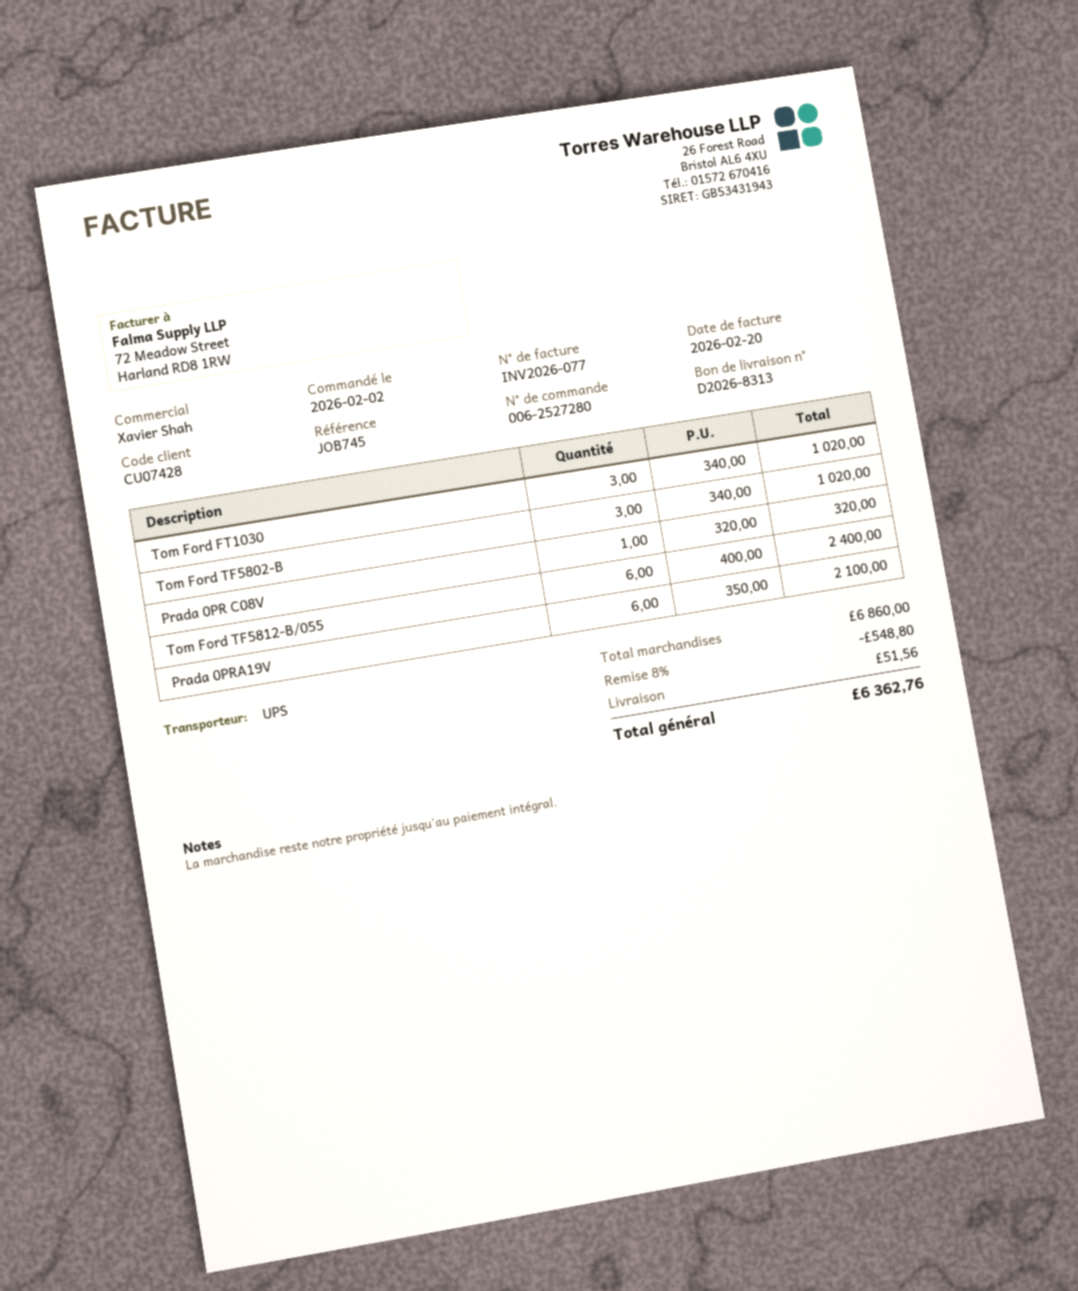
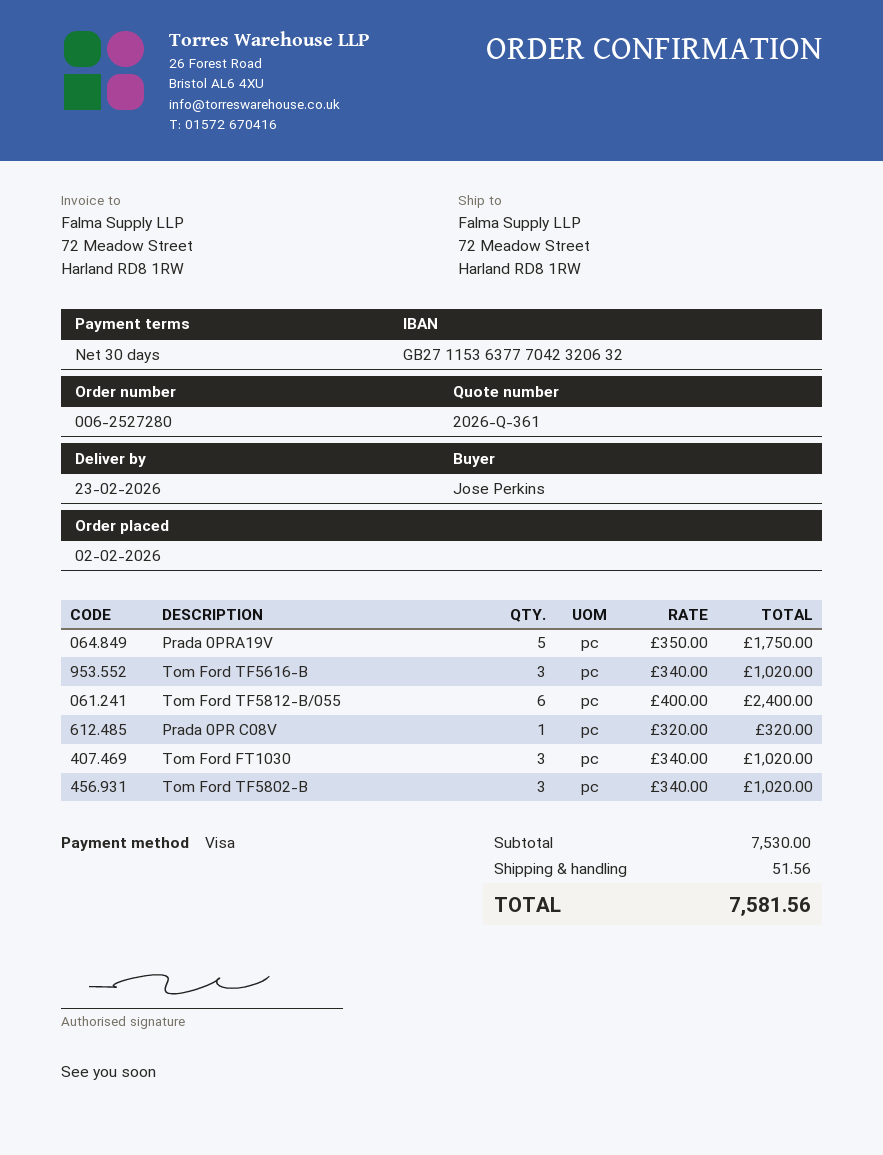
Prada 0PRA19V: 6 x 350.00 = 2100.00 -> 5 x 350.00 = 1750.00
Tom Ford TF5616-B: none -> 3 x 340.00 = 1020.00
subtotal: 6860.00 -> 7530.00
discount: 8% = 548.80 -> none
total: 6362.76 -> 7581.56

